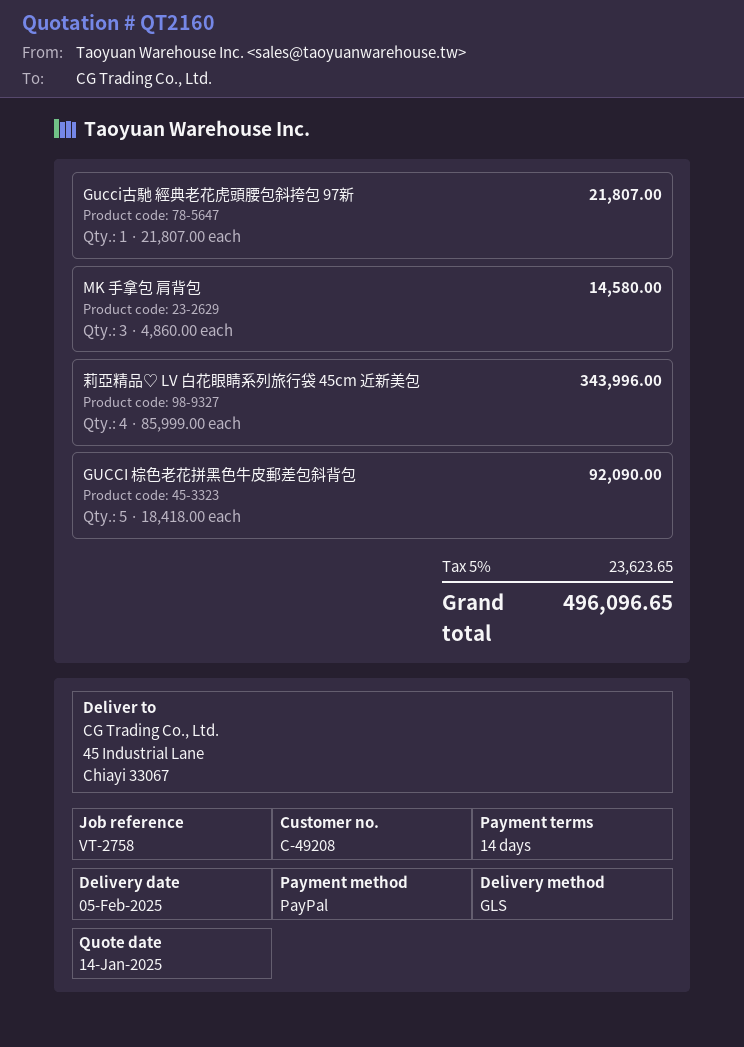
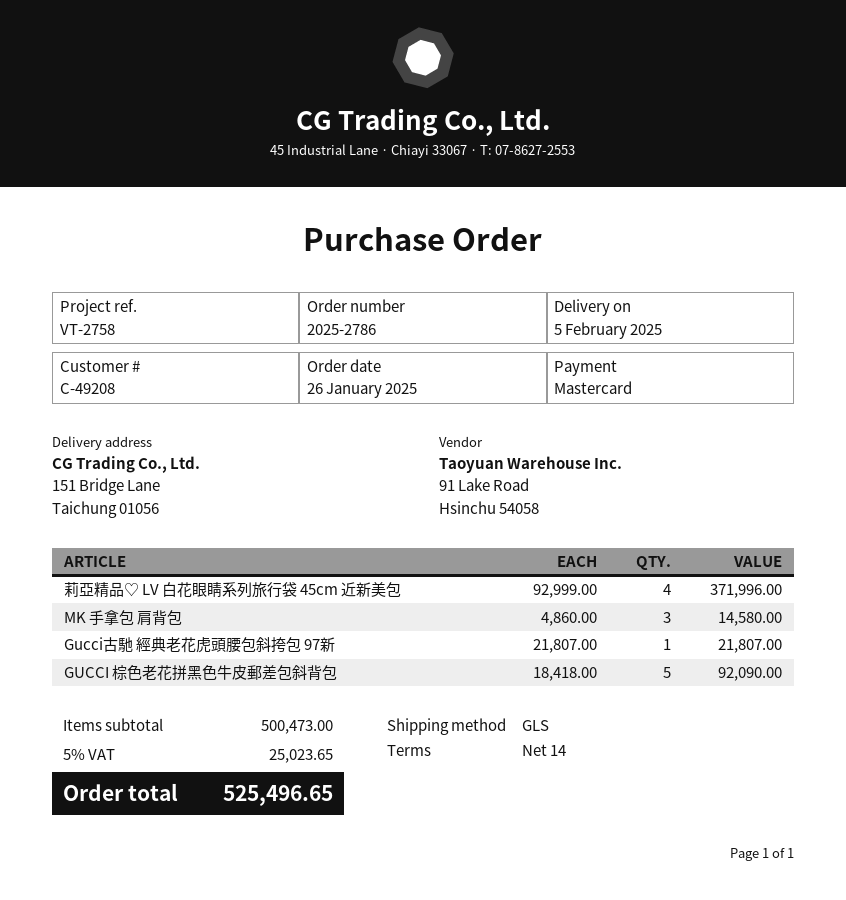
payment method: PayPal -> Mastercard
ship to: 45 Industrial Lane, Chiayi 33067 -> 151 Bridge Lane, Taichung 01056
莉亞精品♡ LV 白花眼睛系列旅行袋 45cm 近新美包: 4 x 85999.00 = 343996.00 -> 4 x 92999.00 = 371996.00
tax: 5% = 23623.65 -> 5% = 25023.65
total: 496096.65 -> 525496.65

